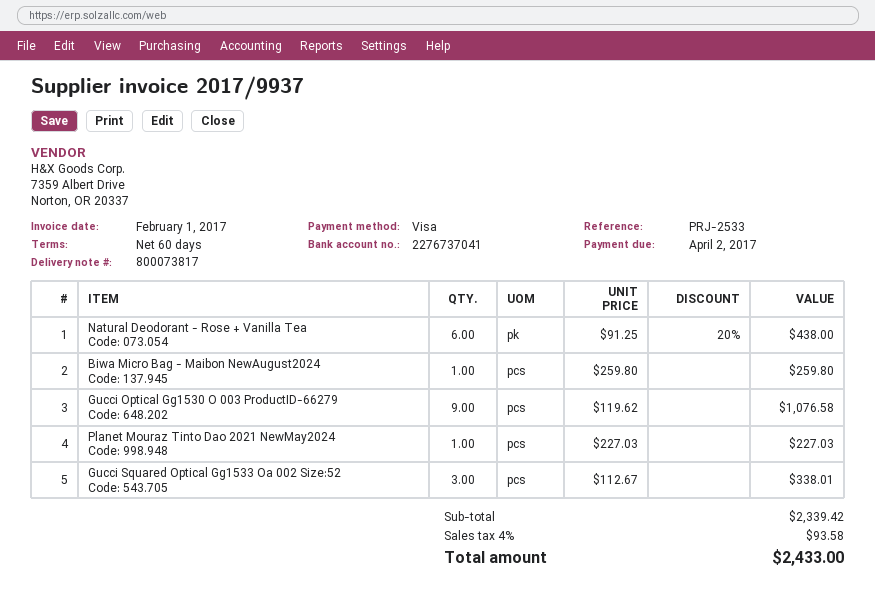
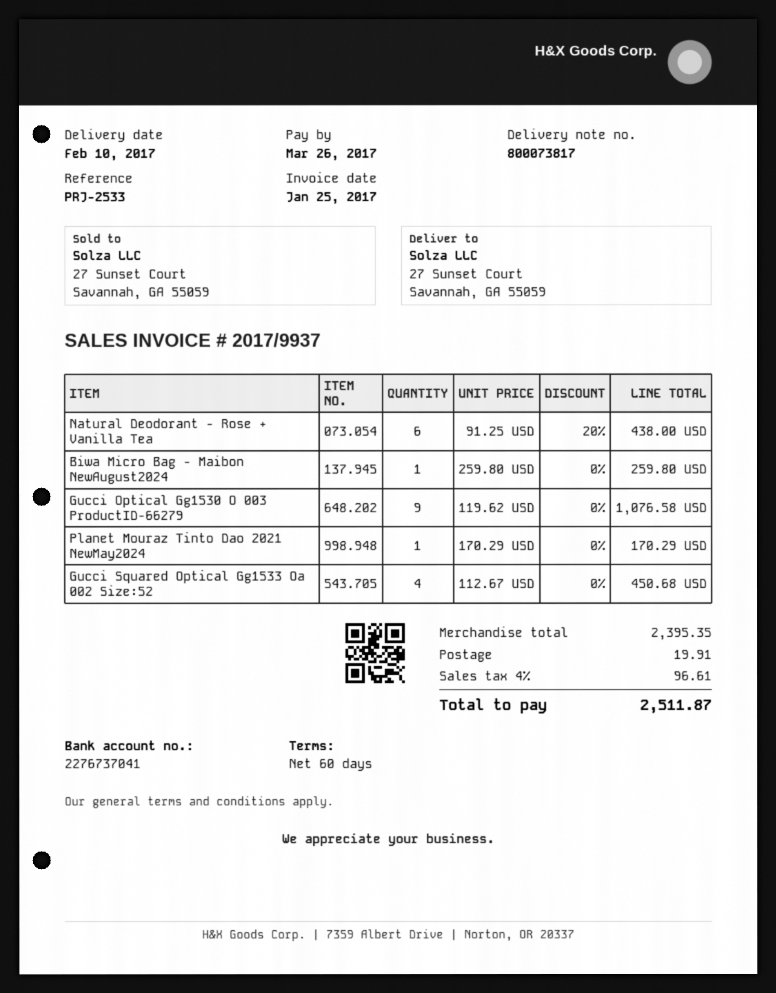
invoice date: 2017-02-01 -> 2017-01-25
due date: 2017-04-02 -> 2017-03-26
Planet Mouraz Tinto Dao 2021 NewMay2024: 1 x 227.03 = 227.03 -> 1 x 170.29 = 170.29
Gucci Squared Optical Gg1533 Oa 002 Size:52: 3 x 112.67 = 338.01 -> 4 x 112.67 = 450.68
subtotal: 2339.42 -> 2395.35
shipping: none -> 19.91
tax: 4% = 93.58 -> 4% = 96.61
total: 2433.00 -> 2511.87

